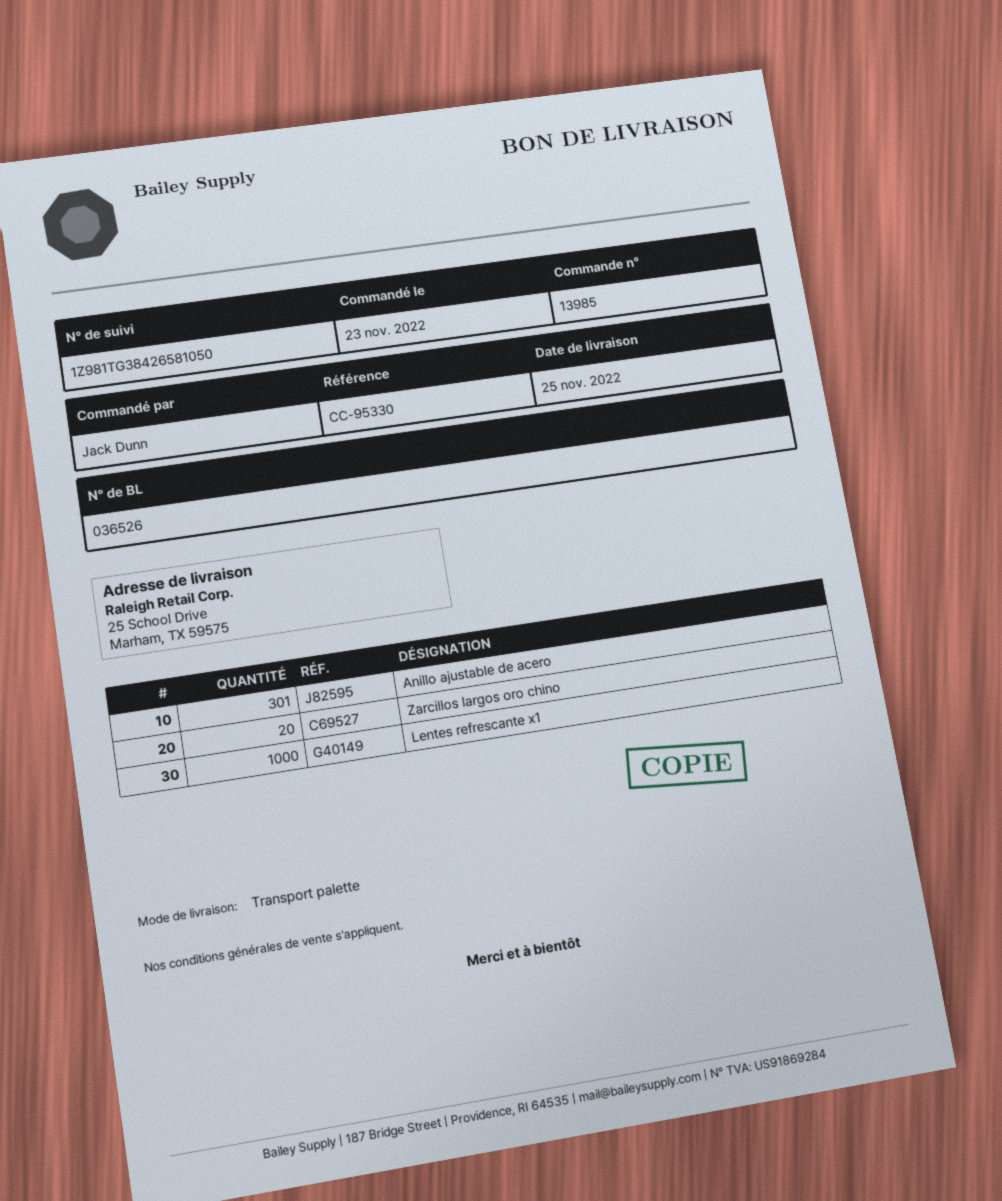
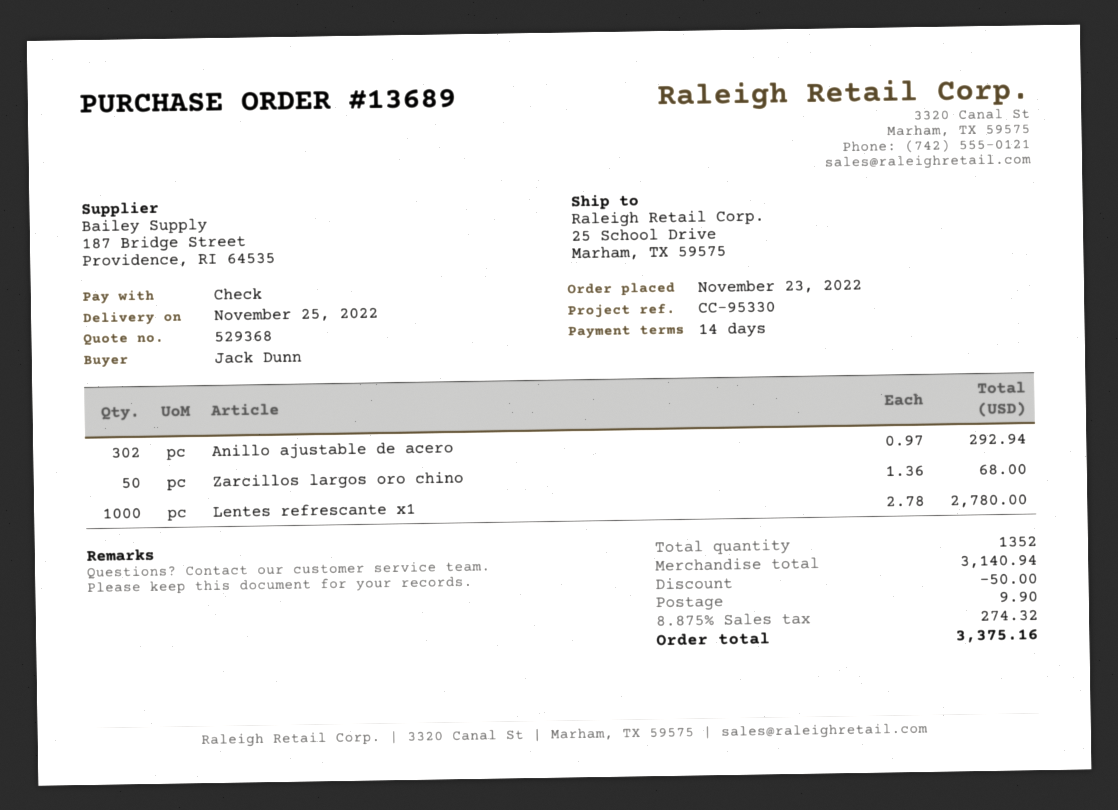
order number: 13985 -> 13689
Anillo ajustable de acero: 301 -> 302
Zarcillos largos oro chino: 20 -> 50

